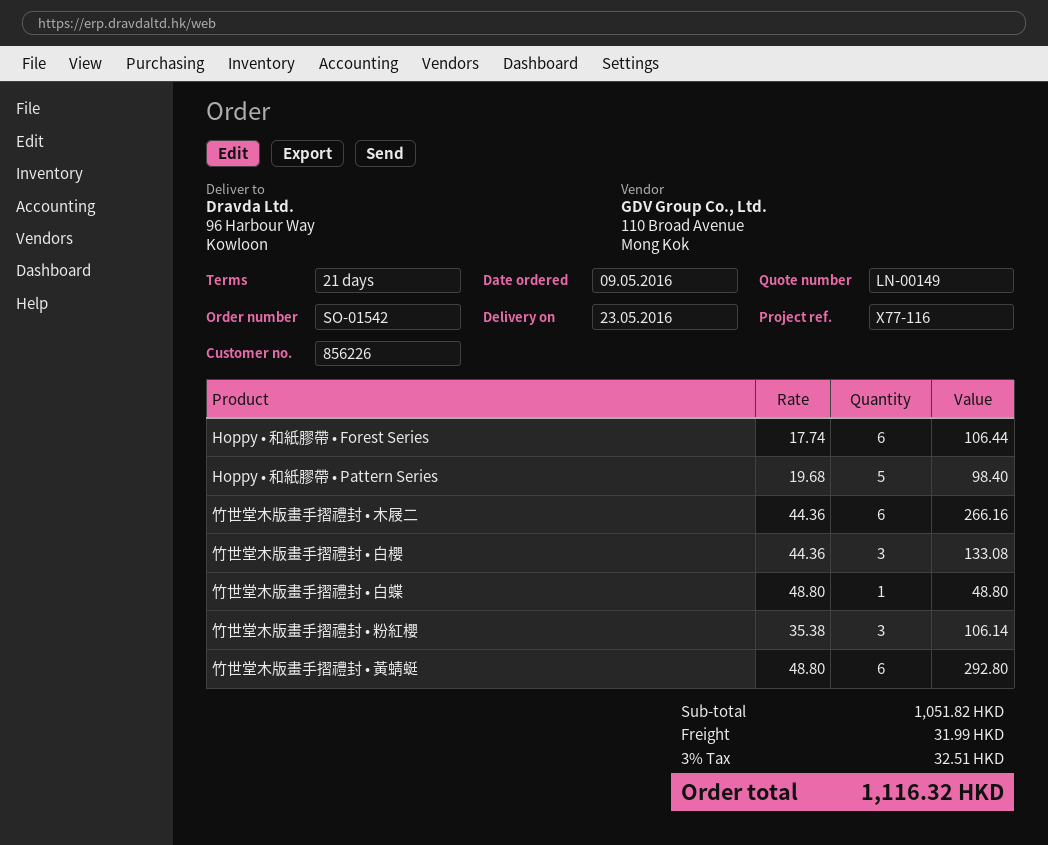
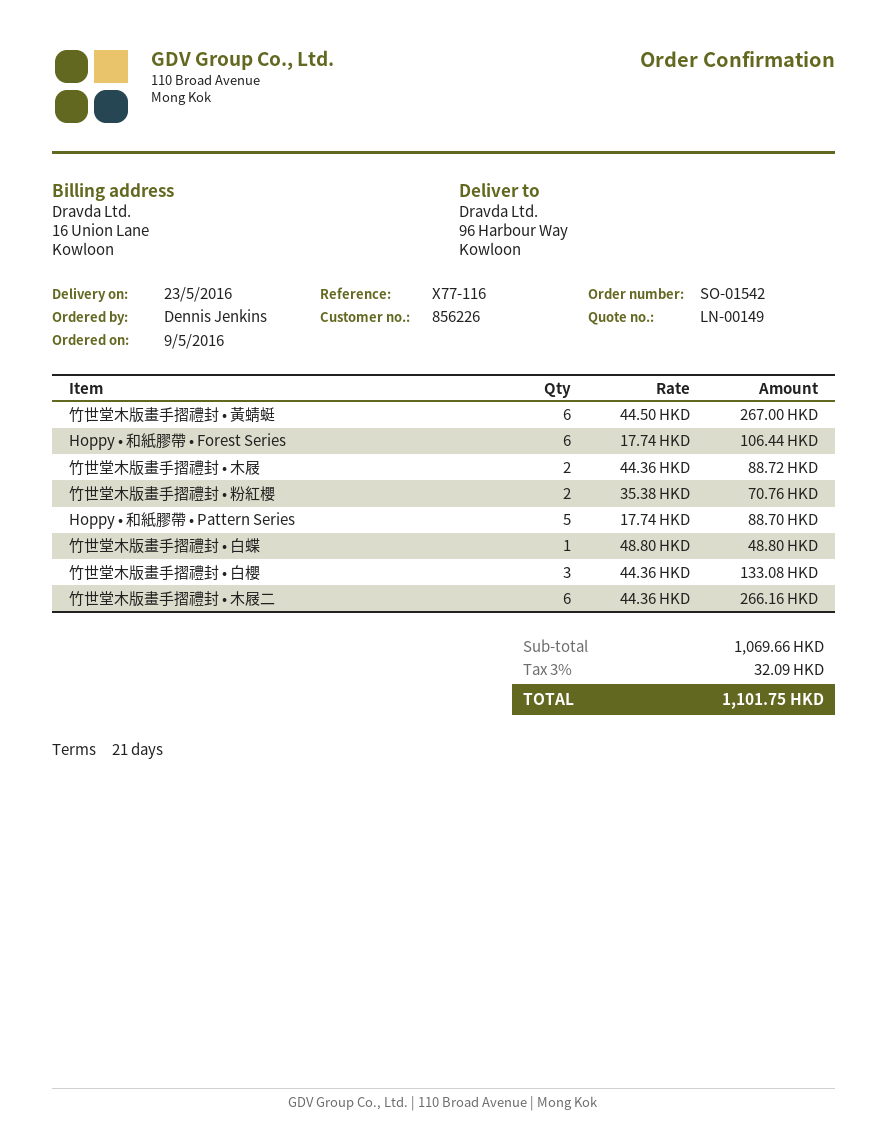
Hoppy • 和紙膠帶 • Pattern Series: 5 x 19.68 = 98.40 -> 5 x 17.74 = 88.70
竹世堂木版畫手摺禮封 • 粉紅櫻: 3 x 35.38 = 106.14 -> 2 x 35.38 = 70.76
竹世堂木版畫手摺禮封 • 黃蜻蜓: 6 x 48.80 = 292.80 -> 6 x 44.50 = 267.00
竹世堂木版畫手摺禮封 • 木屐: none -> 2 x 44.36 = 88.72
subtotal: 1051.82 -> 1069.66
shipping: 31.99 -> none
tax: 3% = 32.51 -> 3% = 32.09
total: 1116.32 -> 1101.75

